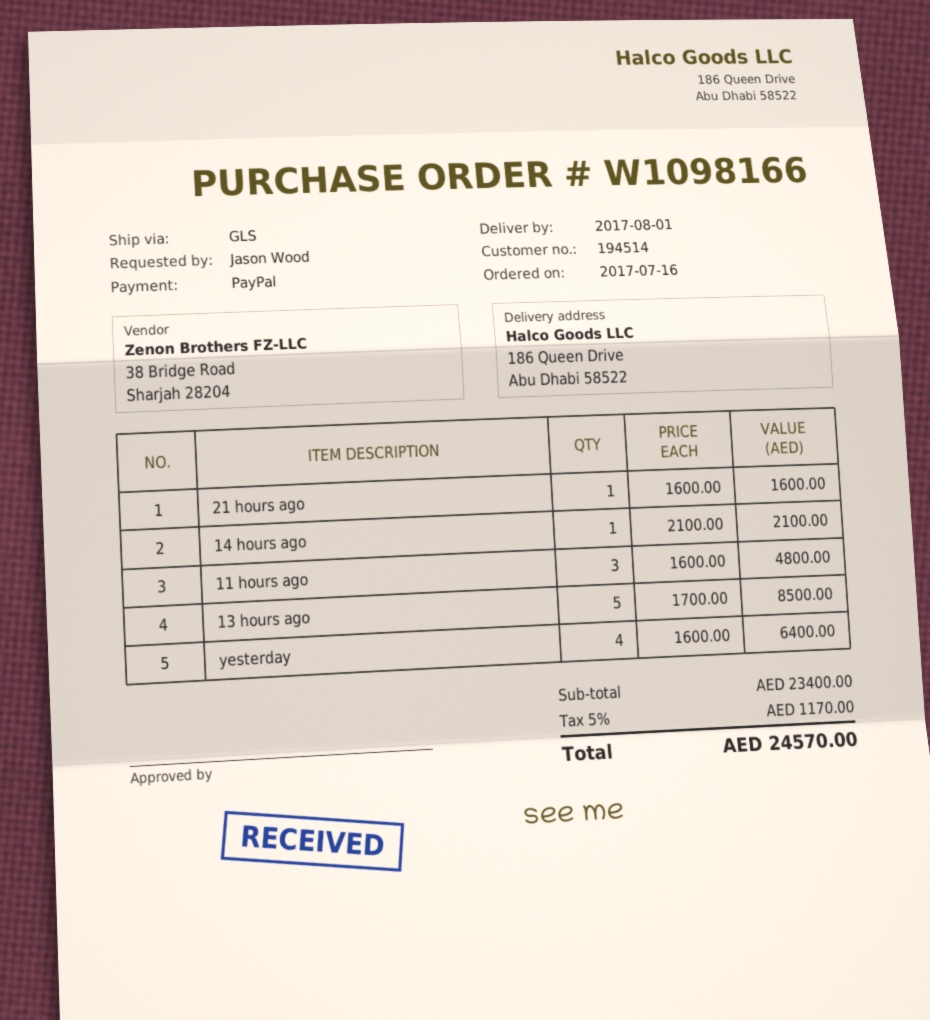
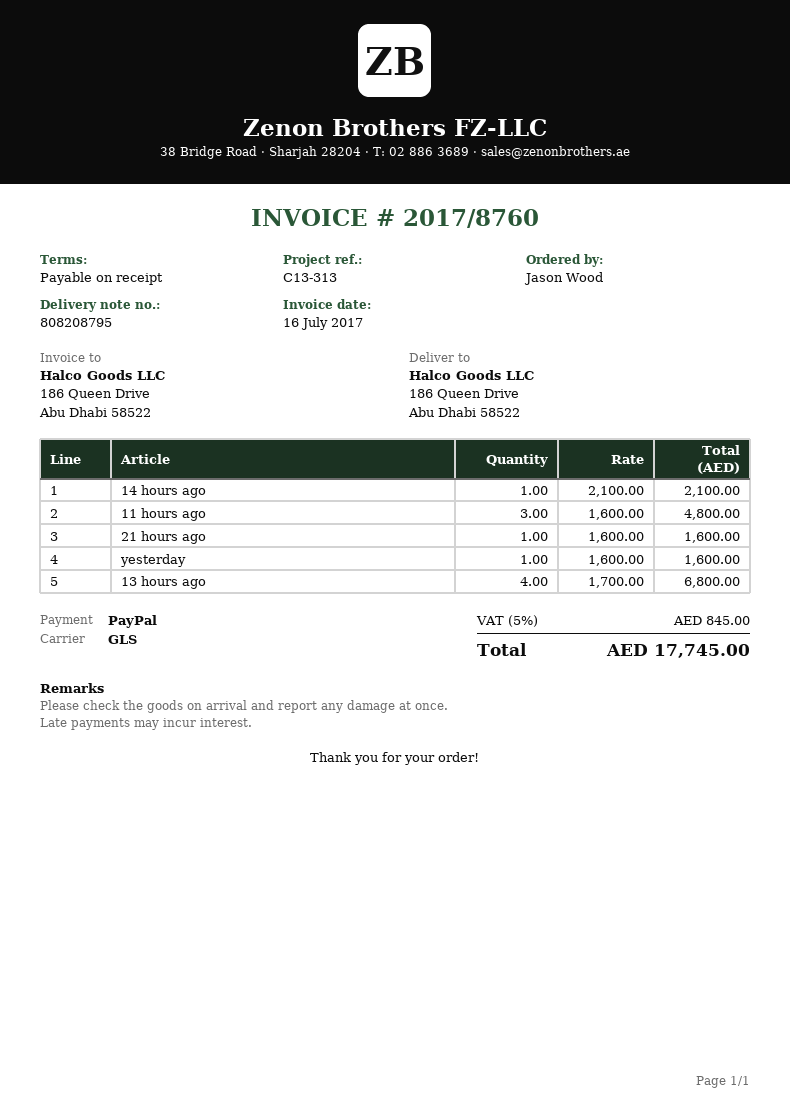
13 hours ago: 5 x 1700.00 = 8500.00 -> 4 x 1700.00 = 6800.00
yesterday: 4 x 1600.00 = 6400.00 -> 1 x 1600.00 = 1600.00
tax: 5% = 1170.00 -> 5% = 845.00
total: 24570.00 -> 17745.00

